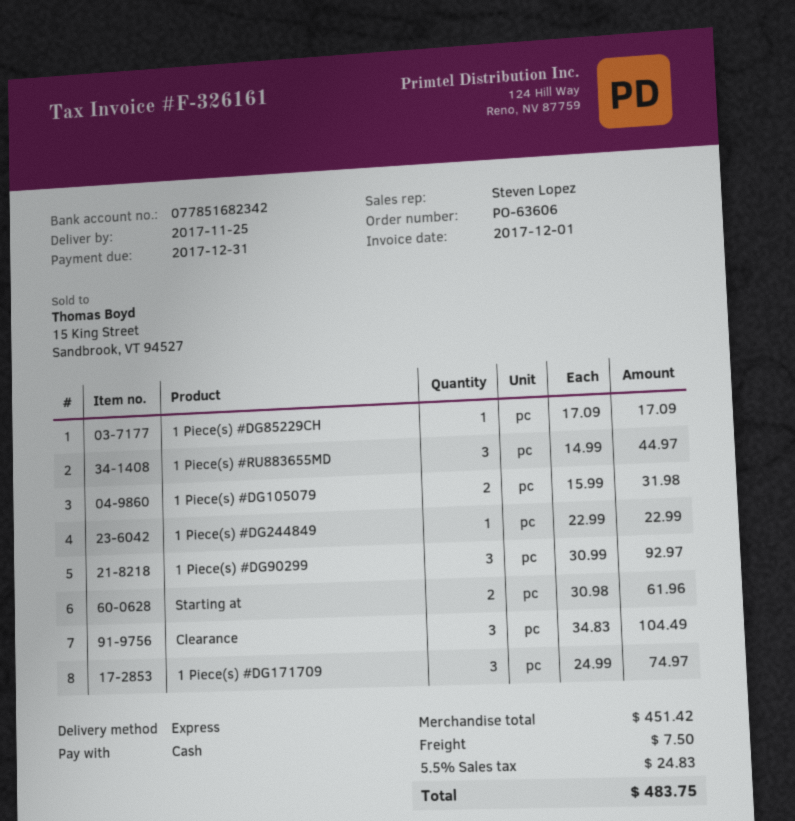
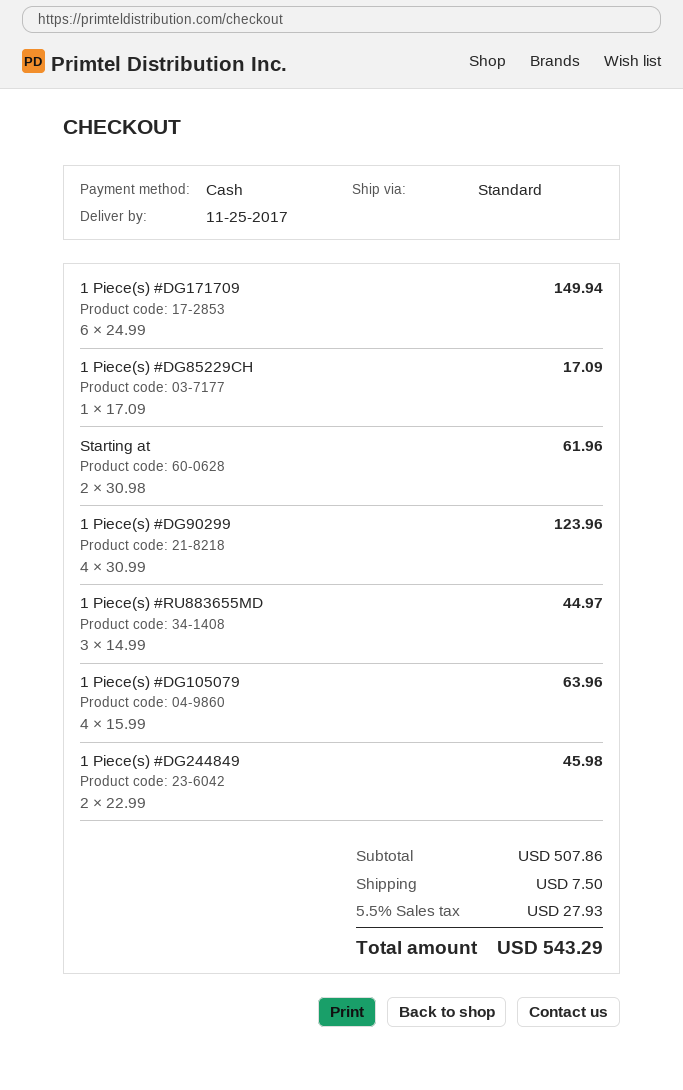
shipping method: express -> standard
1 Piece(s) #DG105079: 2 x 15.99 = 31.98 -> 4 x 15.99 = 63.96
1 Piece(s) #DG244849: 1 x 22.99 = 22.99 -> 2 x 22.99 = 45.98
1 Piece(s) #DG90299: 3 x 30.99 = 92.97 -> 4 x 30.99 = 123.96
Clearance: 3 x 34.83 = 104.49 -> none
1 Piece(s) #DG171709: 3 x 24.99 = 74.97 -> 6 x 24.99 = 149.94
subtotal: 451.42 -> 507.86
tax: 5.5% = 24.83 -> 5.5% = 27.93
total: 483.75 -> 543.29

